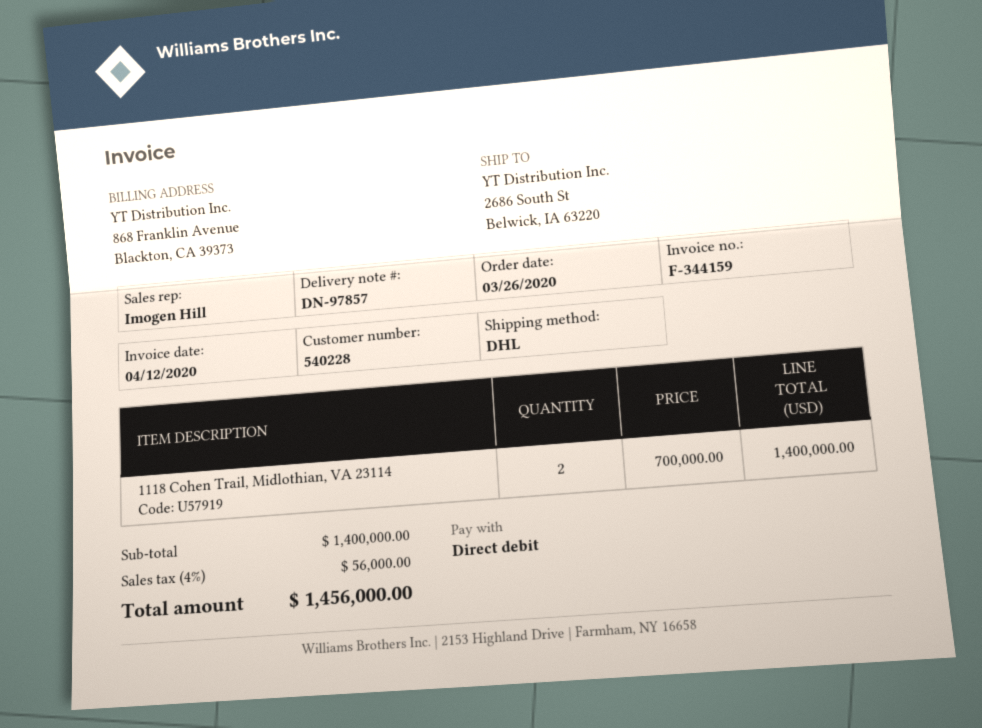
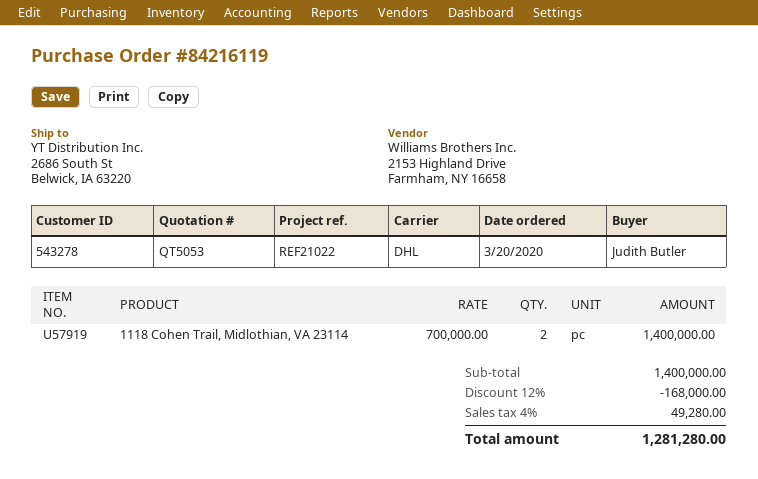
order date: 2020-03-26 -> 2020-03-20
customer number: 540228 -> 543278
discount: none -> 12% = 168000.00
tax: 4% = 56000.00 -> 4% = 49280.00
total: 1456000.00 -> 1281280.00

